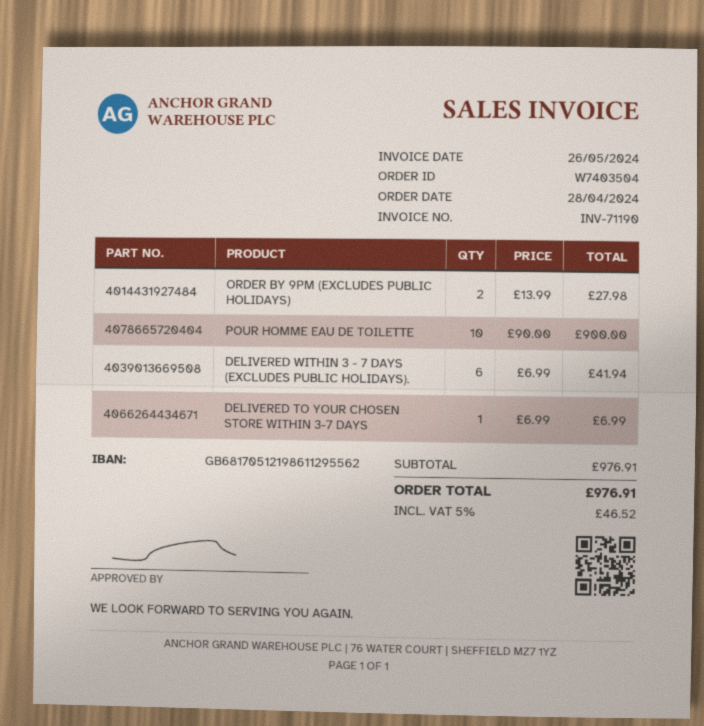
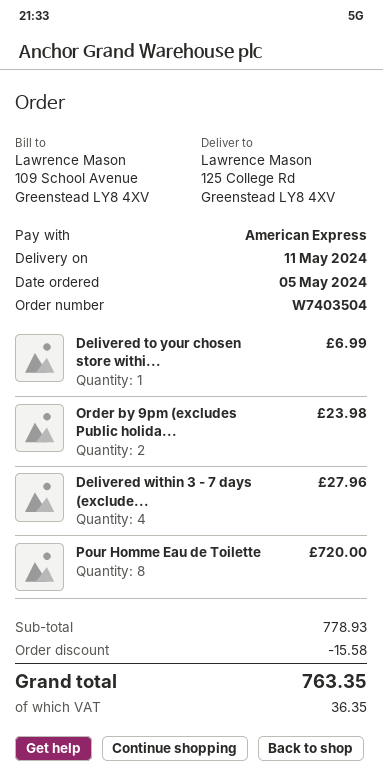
order date: 2024-04-28 -> 2024-05-05
ORDER BY 9PM (EXCLUDES PUBLIC HOLIDAYS): 2 for 27.98 -> 2 for 23.98
POUR HOMME EAU DE TOILETTE: 10 for 900.00 -> 8 for 720.00
DELIVERED WITHIN 3 - 7 DAYS (EXCLUDES PUBLIC HOLIDAYS).: 6 for 41.94 -> 4 for 27.96
subtotal: 976.91 -> 778.93
discount: none -> 15.58
tax: 46.52 -> 36.35
total: 976.91 -> 763.35

